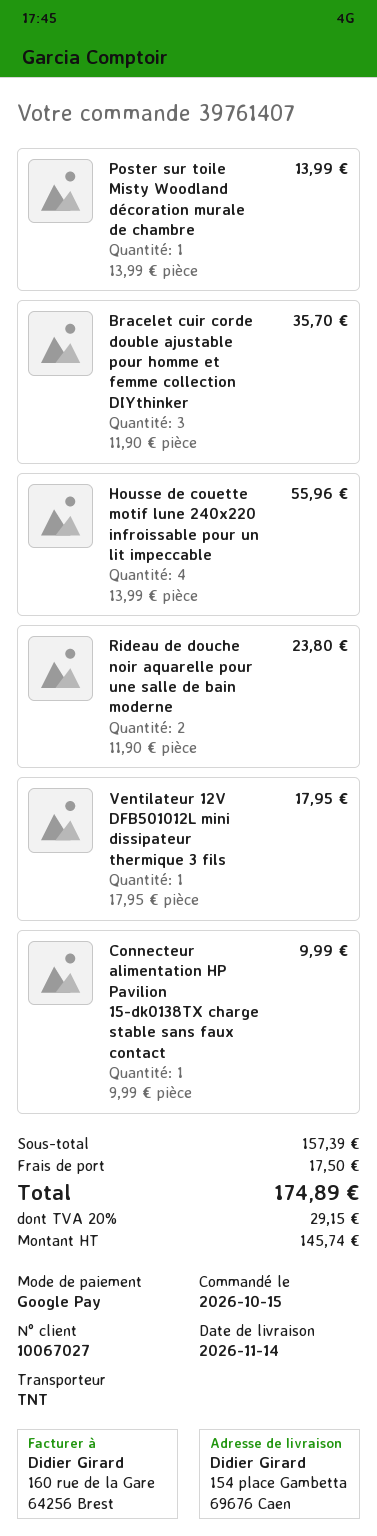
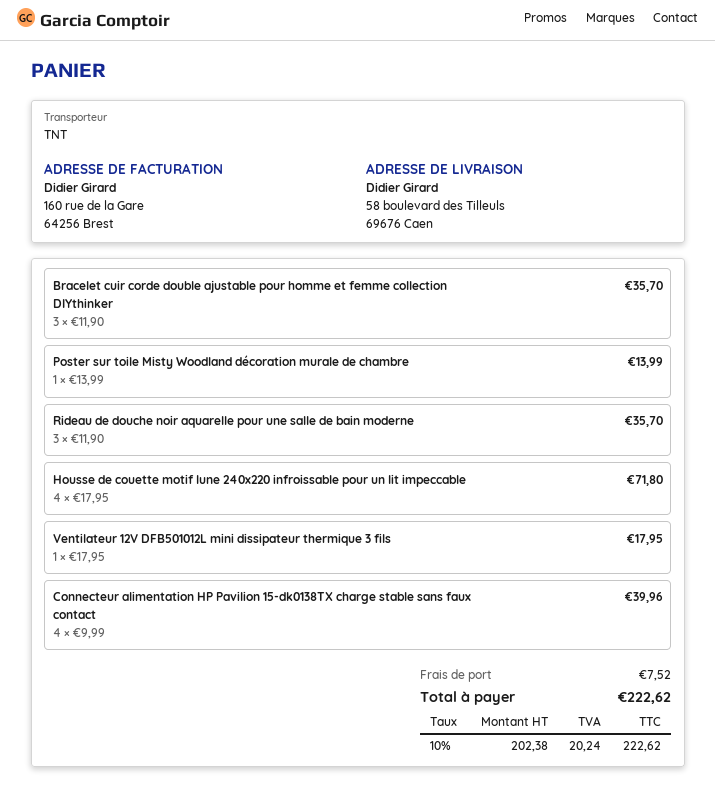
ship to: 154 place Gambetta, 69676 Caen -> 58 boulevard des Tilleuls, 69676 Caen
Housse de couette motif lune 240x220 infroissable pour un lit impeccable: 4 x 13.99 = 55.96 -> 4 x 17.95 = 71.80
Rideau de douche noir aquarelle pour une salle de bain moderne: 2 x 11.90 = 23.80 -> 3 x 11.90 = 35.70
Connecteur alimentation HP Pavilion 15-dk0138TX charge stable sans faux contact: 1 x 9.99 = 9.99 -> 4 x 9.99 = 39.96
shipping: 17.50 -> 7.52
net: 145.74 -> 202.38
tax: 20% = 29.15 -> 10% = 20.24
total: 174.89 -> 222.62

